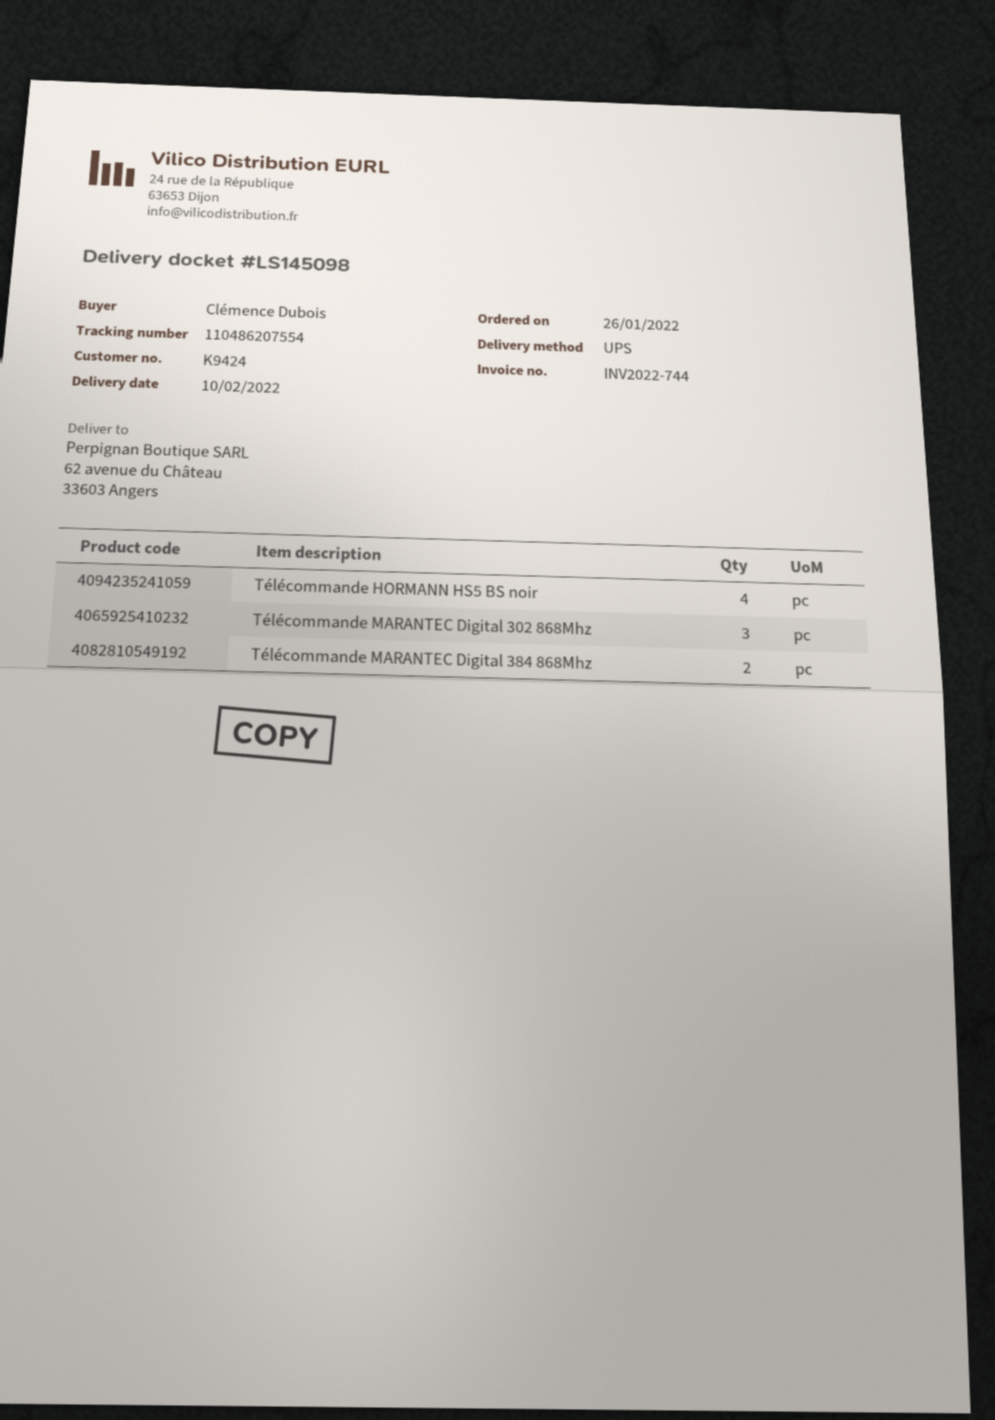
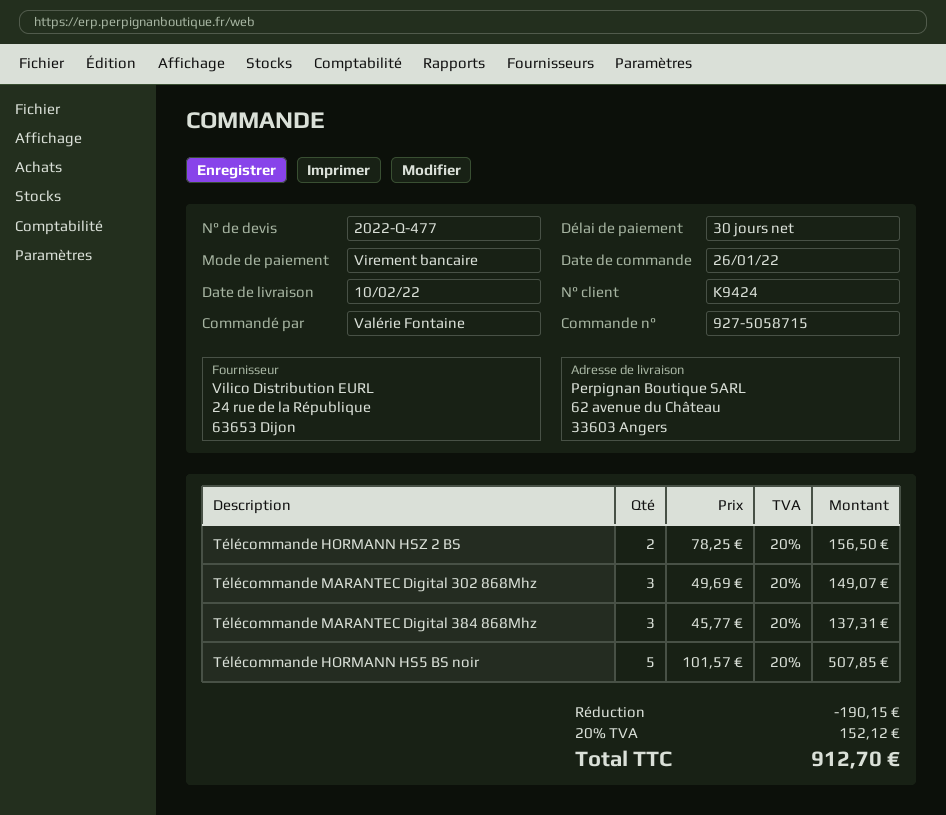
ordered by: Clémence Dubois -> Valérie Fontaine
Télécommande HORMANN HS5 BS noir: 4 -> 5
Télécommande MARANTEC Digital 384 868Mhz: 2 -> 3
Télécommande HORMANN HSZ 2 BS: none -> 2

